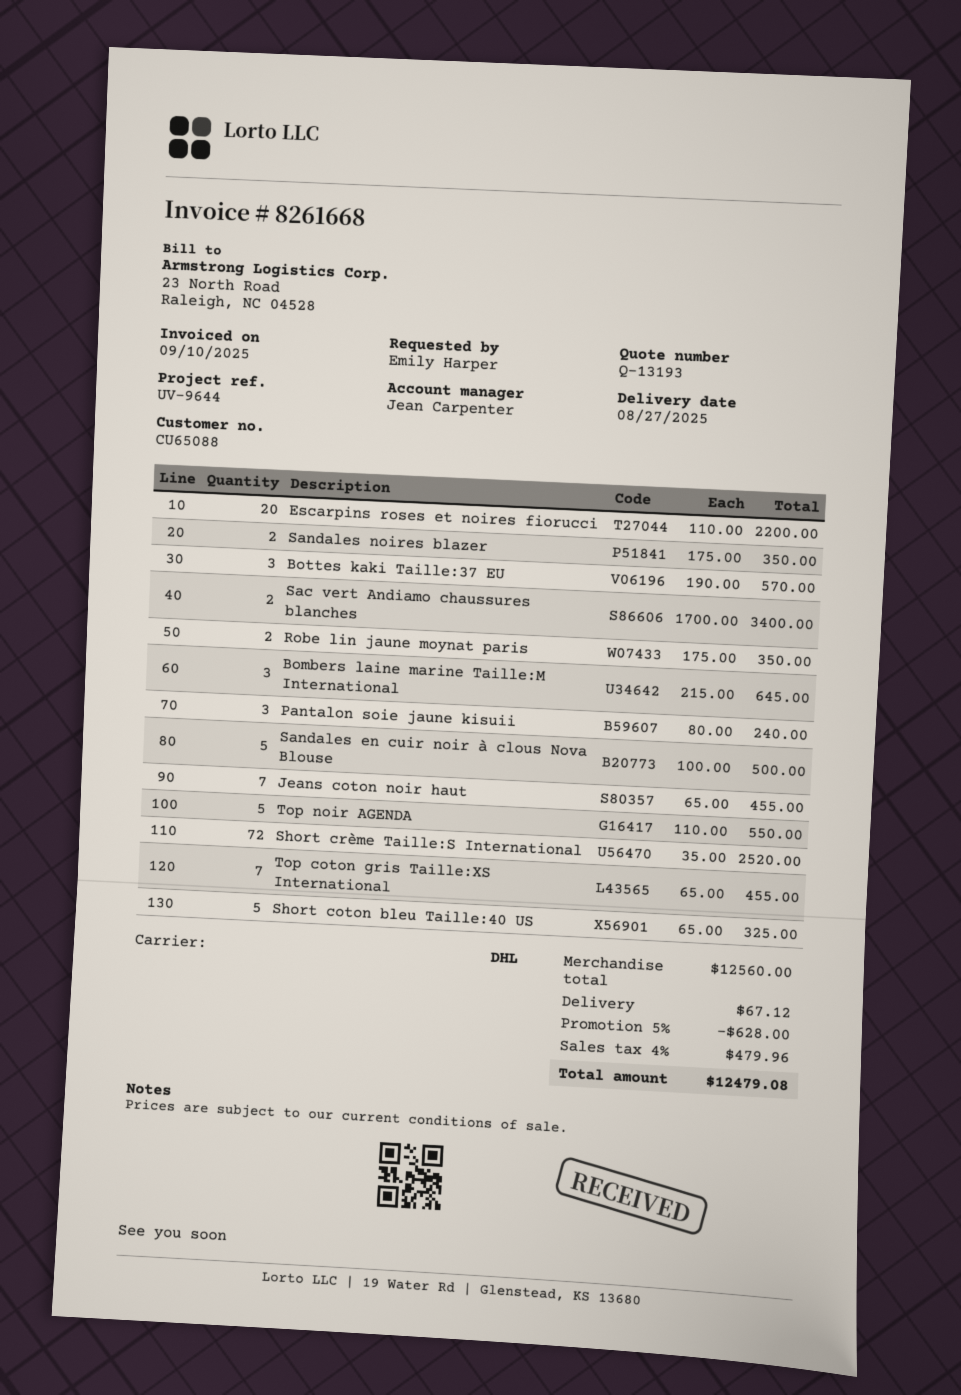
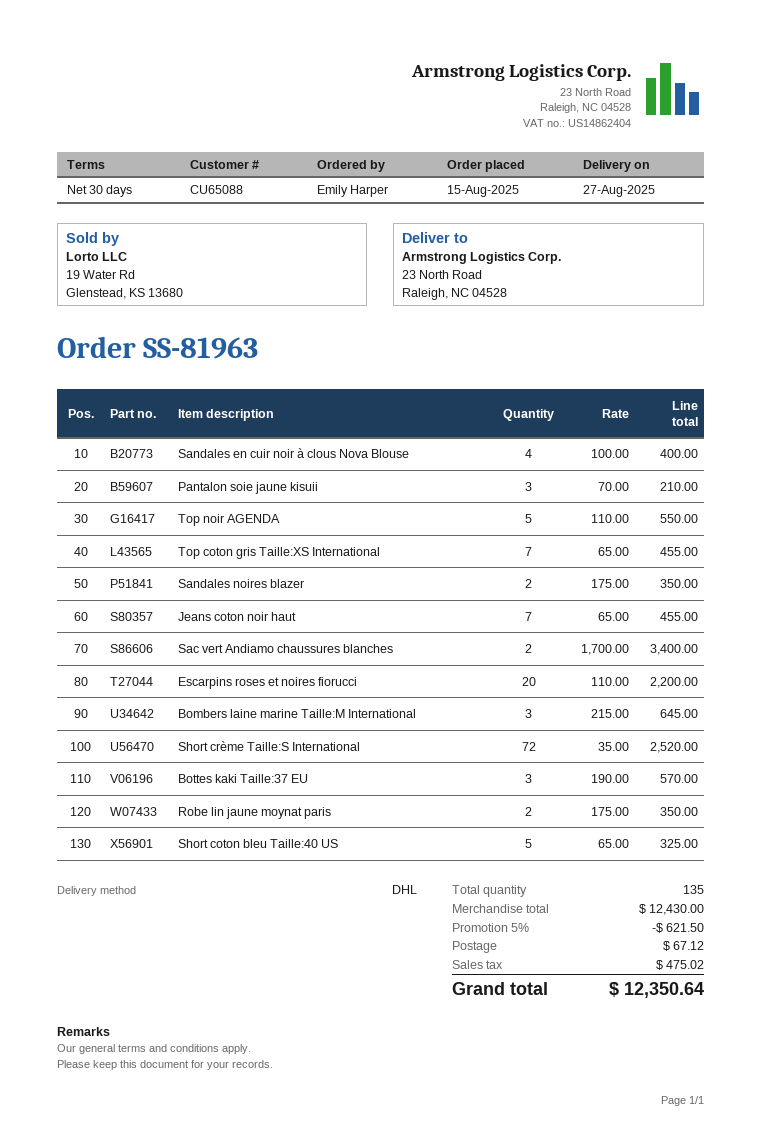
Pantalon soie jaune kisuii: 3 x 80.00 = 240.00 -> 3 x 70.00 = 210.00
Sandales en cuir noir à clous Nova Blouse: 5 x 100.00 = 500.00 -> 4 x 100.00 = 400.00
subtotal: 12560.00 -> 12430.00
discount: 5% = 628.00 -> 5% = 621.50
tax: 479.96 -> 475.02
total: 12479.08 -> 12350.64

